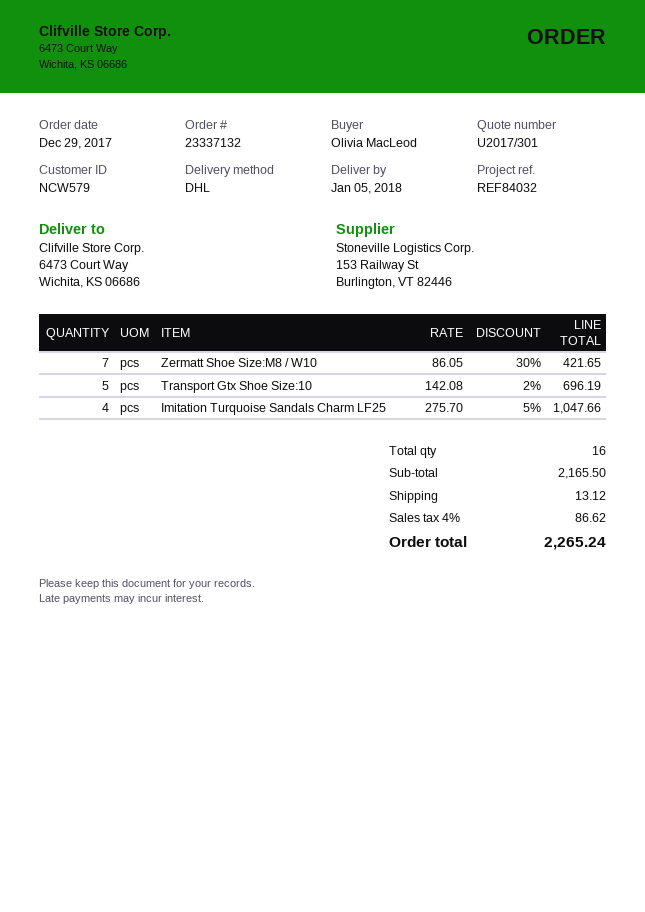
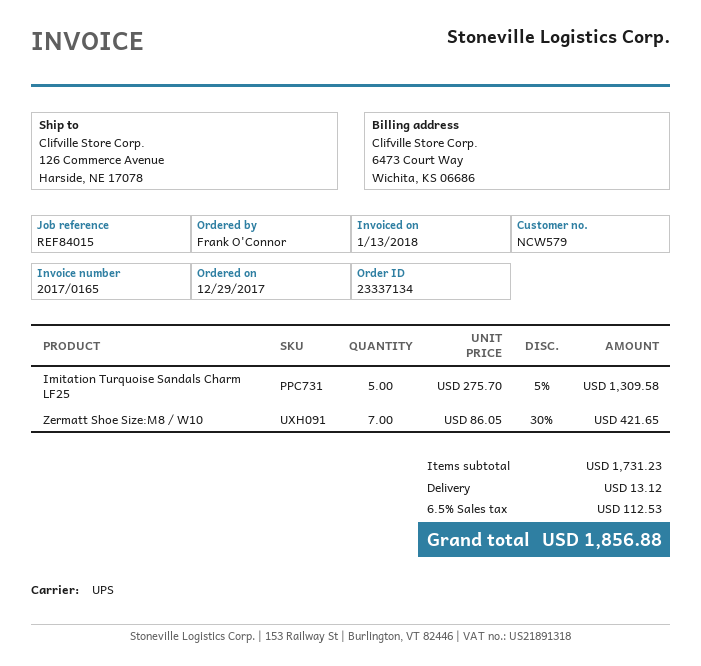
order number: 23337132 -> 23337134
reference: REF84032 -> REF84015
ordered by: Olivia MacLeod -> Frank O'Connor
shipping method: DHL -> UPS
ship to: 6473 Court Way, Wichita, KS 06686 -> 126 Commerce Avenue, Harside, NE 17078
Transport Gtx Shoe Size:10: 5 x 142.08 - 2% = 696.19 -> none
Imitation Turquoise Sandals Charm LF25: 4 x 275.70 - 5% = 1047.66 -> 5 x 275.70 - 5% = 1309.58
subtotal: 2165.50 -> 1731.23
tax: 4% = 86.62 -> 6.5% = 112.53
total: 2265.24 -> 1856.88

